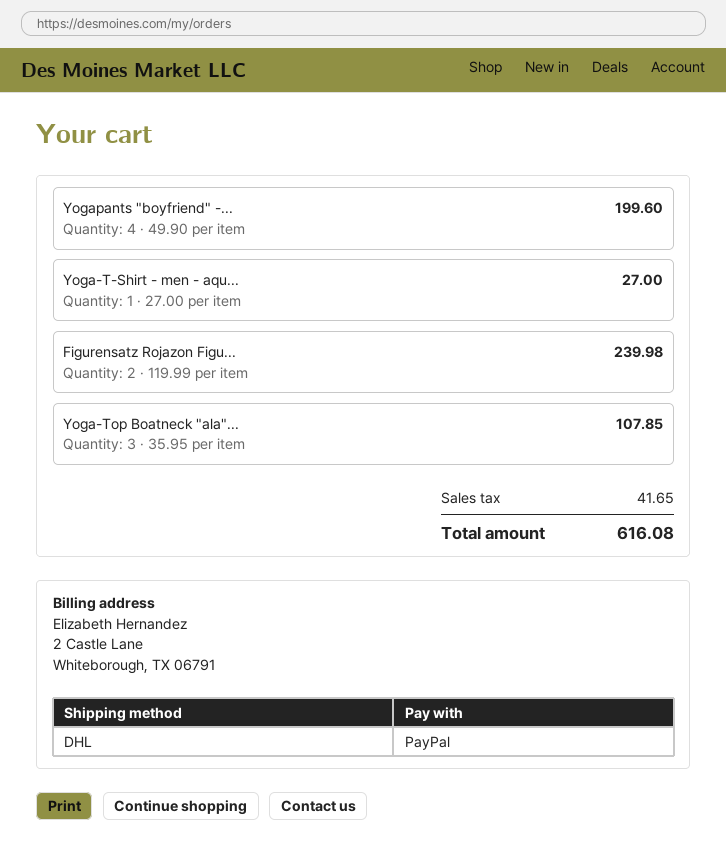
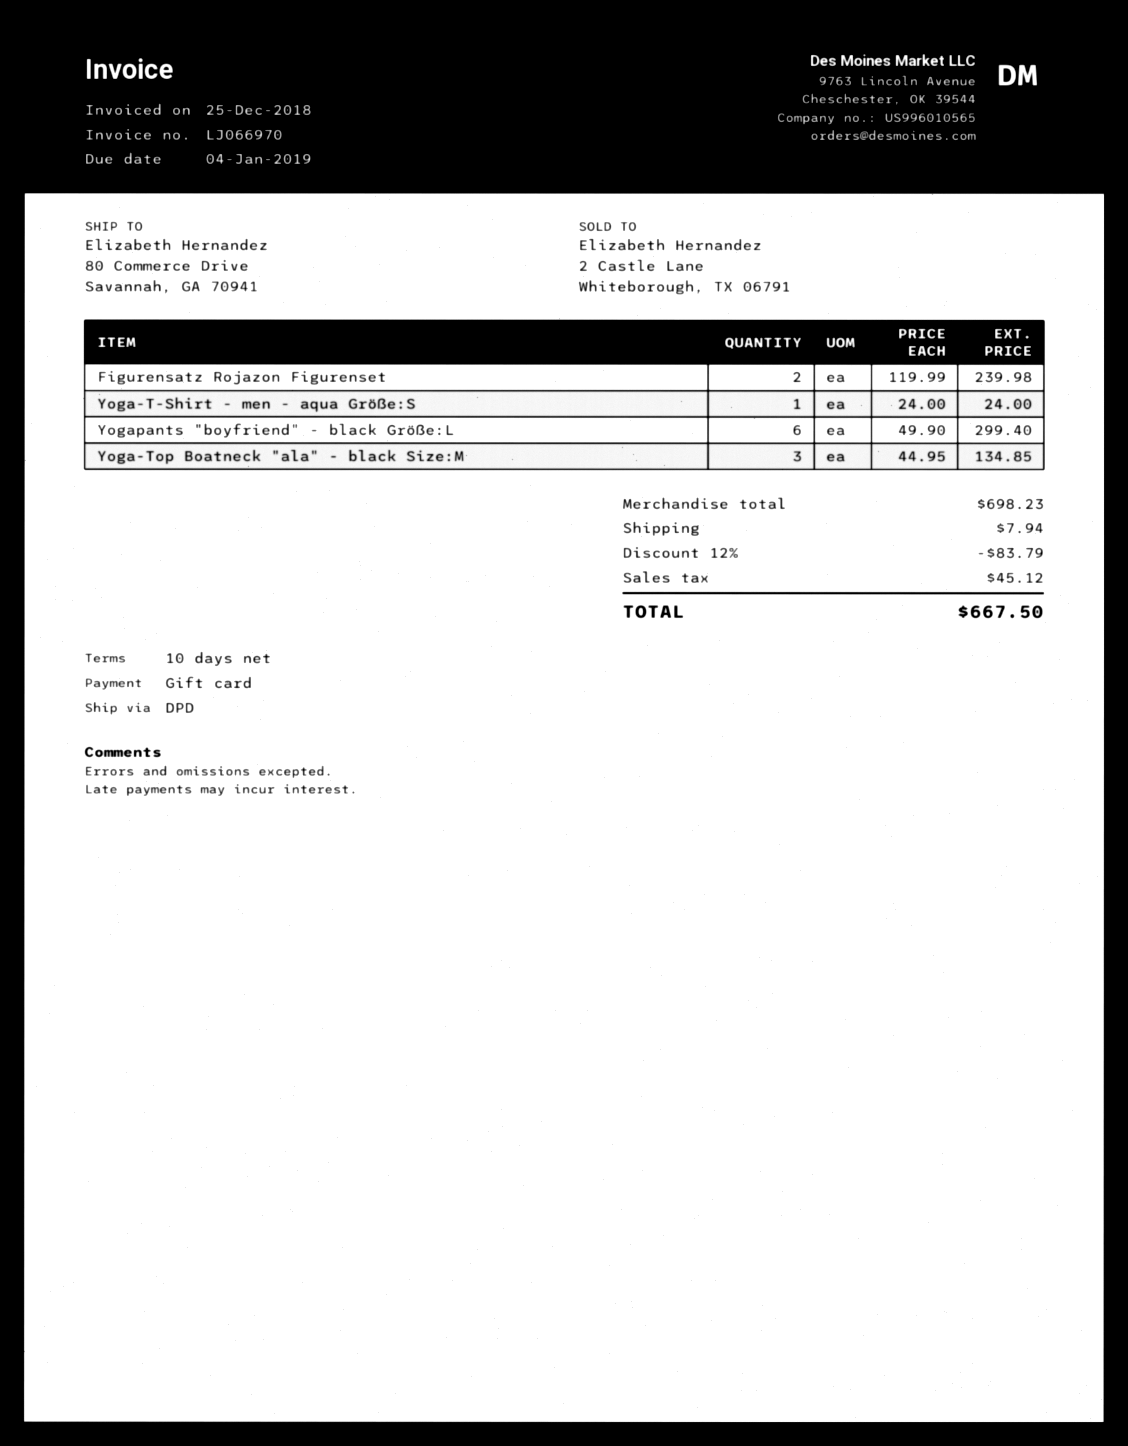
payment method: PayPal -> gift card
shipping method: DHL -> DPD
Yogapants "boyfriend" -...: 4 x 49.90 = 199.60 -> 6 x 49.90 = 299.40
Yoga-T-Shirt - men - aqu...: 1 x 27.00 = 27.00 -> 1 x 24.00 = 24.00
Yoga-Top Boatneck "ala"...: 3 x 35.95 = 107.85 -> 3 x 44.95 = 134.85
discount: none -> 12% = 83.79
shipping: none -> 7.94
tax: 41.65 -> 45.12
total: 616.08 -> 667.50

